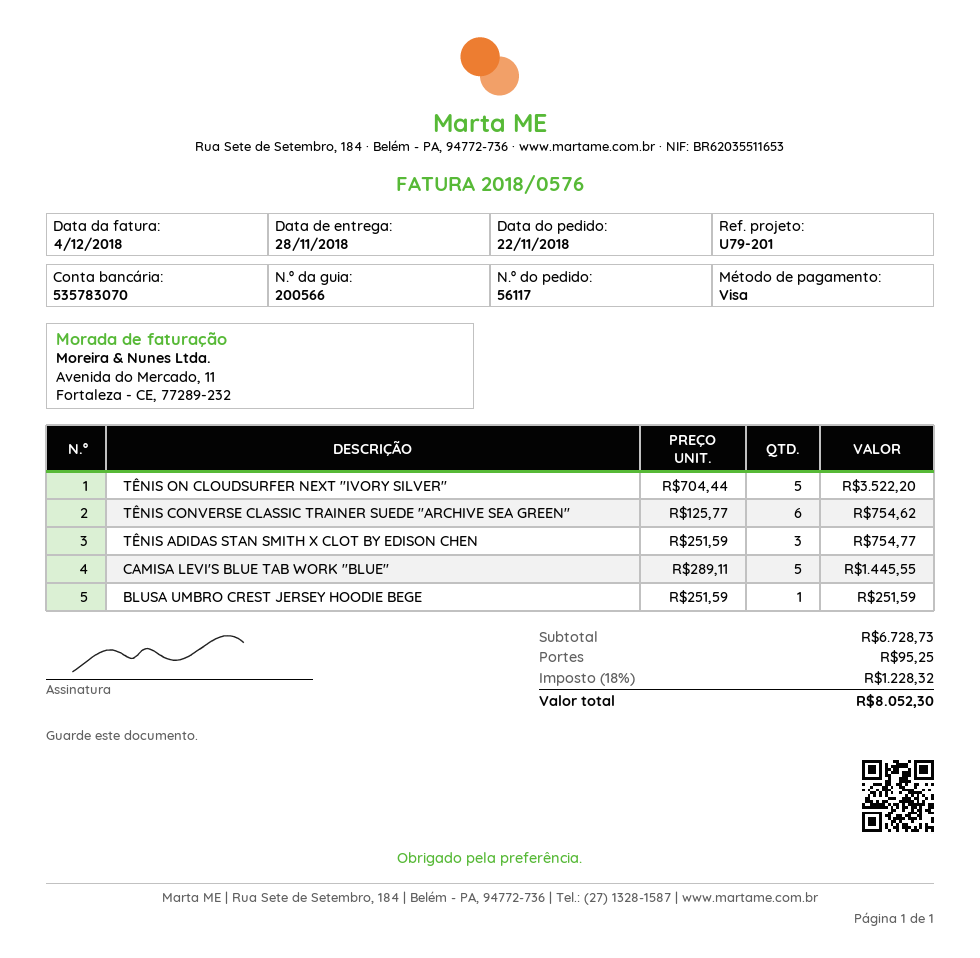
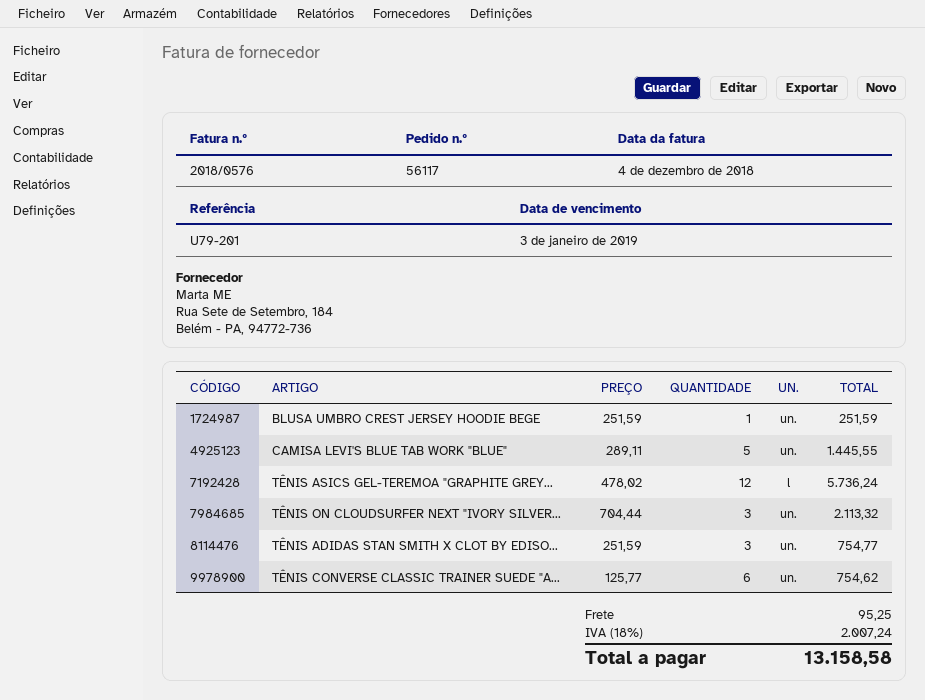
TÊNIS ON CLOUDSURFER NEXT "IVORY SILVER": 5 x 704.44 = 3522.20 -> 3 x 704.44 = 2113.32
TÊNIS ASICS GEL-TEREMOA "GRAPHITE GREY...: none -> 12 x 478.02 = 5736.24
tax: 18% = 1228.32 -> 18% = 2007.24
total: 8052.30 -> 13158.58

